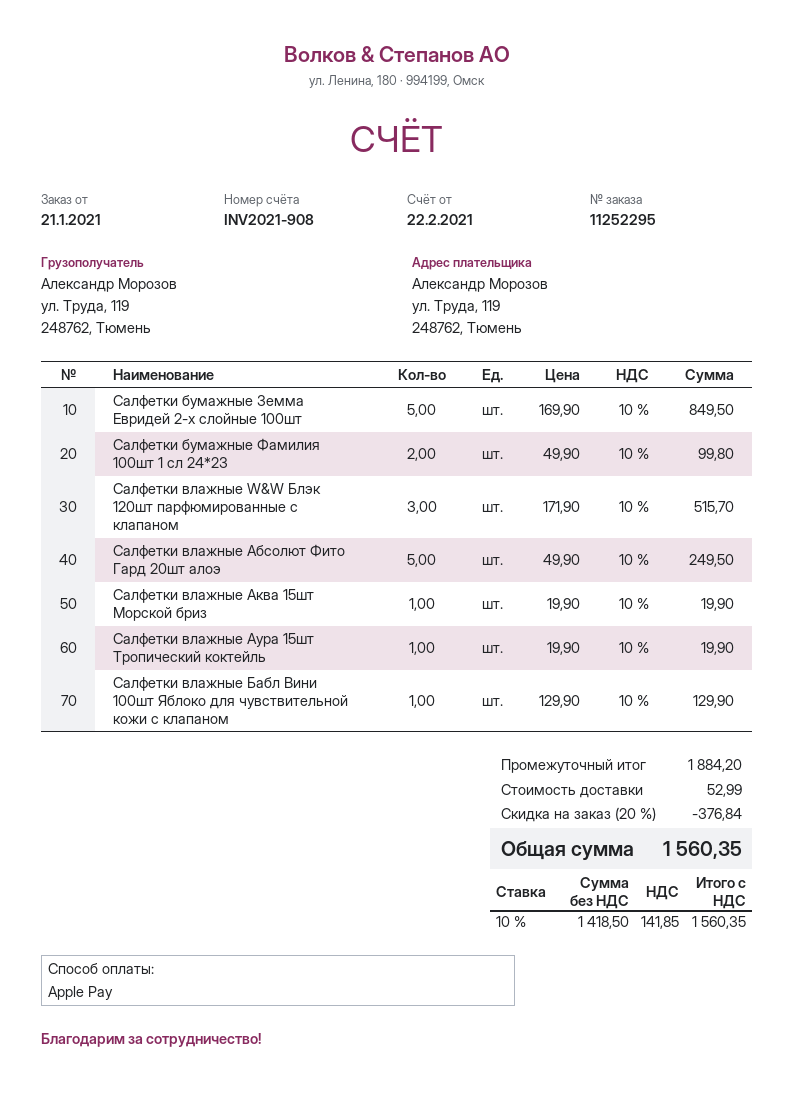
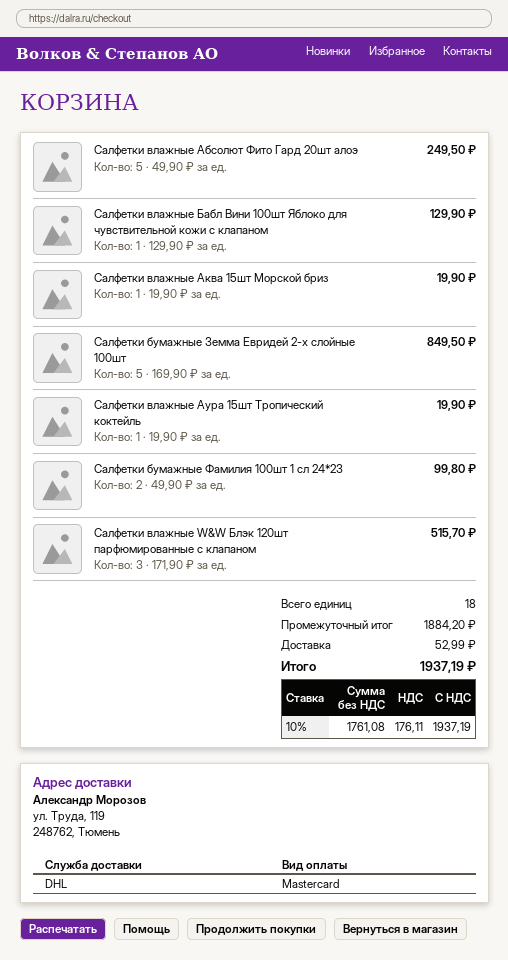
payment method: Apple Pay -> Mastercard
discount: 20% = 376.84 -> none
net: 1418.50 -> 1761.08
tax: 10% = 141.85 -> 10% = 176.11
total: 1560.35 -> 1937.19

